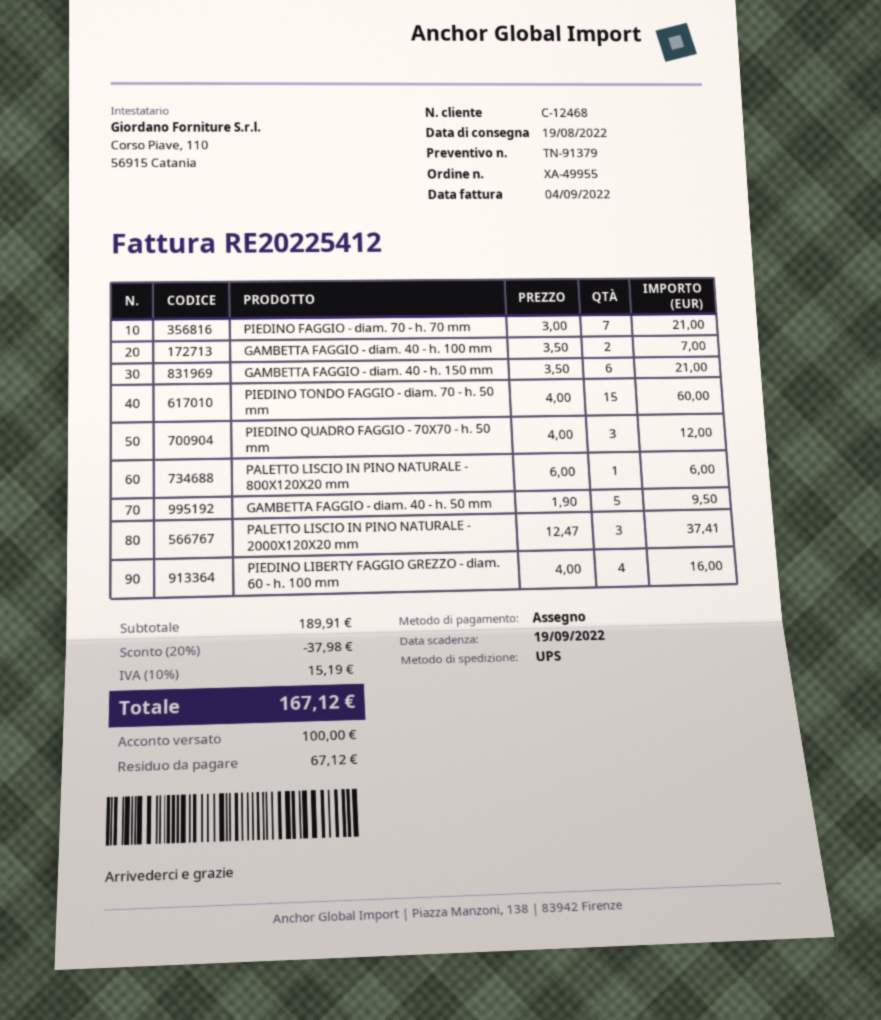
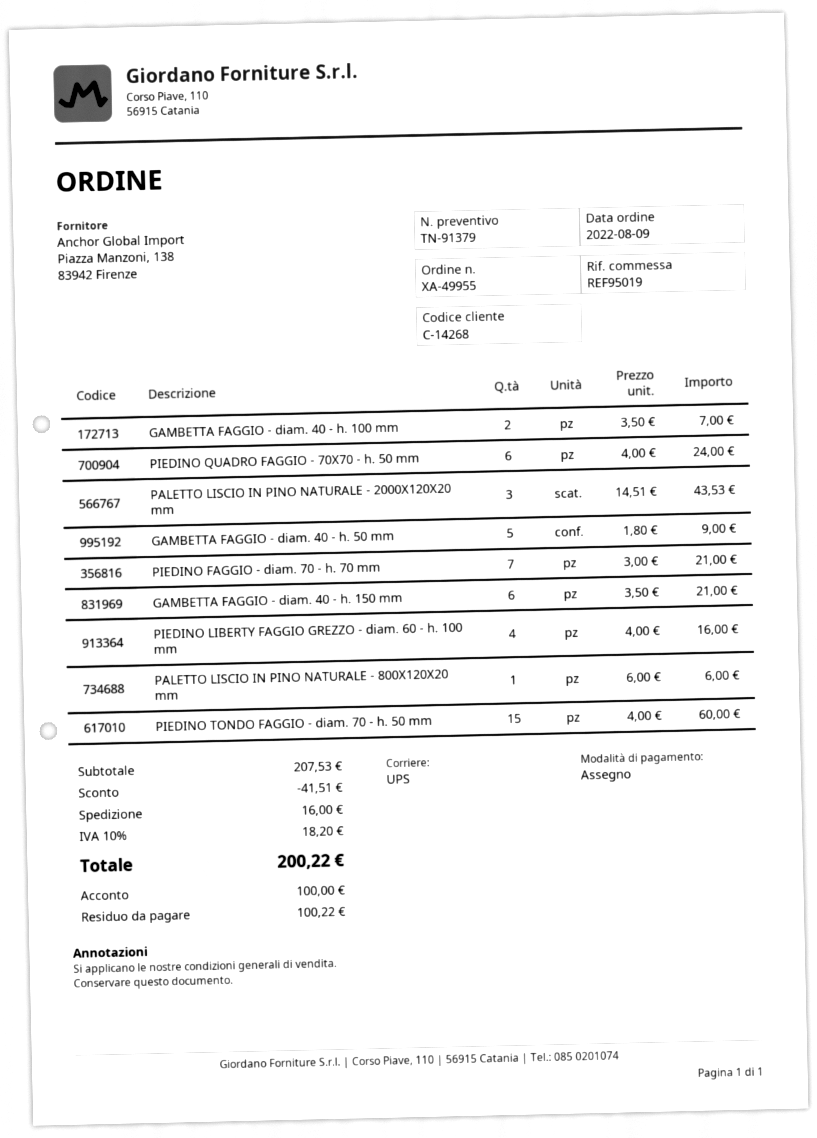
customer number: C-12468 -> C-14268
PIEDINO QUADRO FAGGIO - 70X70 - h. 50 mm: 3 x 4.00 = 12.00 -> 6 x 4.00 = 24.00
GAMBETTA FAGGIO - diam. 40 - h. 50 mm: 5 x 1.90 = 9.50 -> 5 x 1.80 = 9.00
PALETTO LISCIO IN PINO NATURALE - 2000X120X20 mm: 3 x 12.47 = 37.41 -> 3 x 14.51 = 43.53
subtotal: 189.91 -> 207.53
discount: 37.98 -> 41.51
shipping: none -> 16.00
tax: 10% = 15.19 -> 10% = 18.20
total: 167.12 -> 200.22
balance: 67.12 -> 100.22

